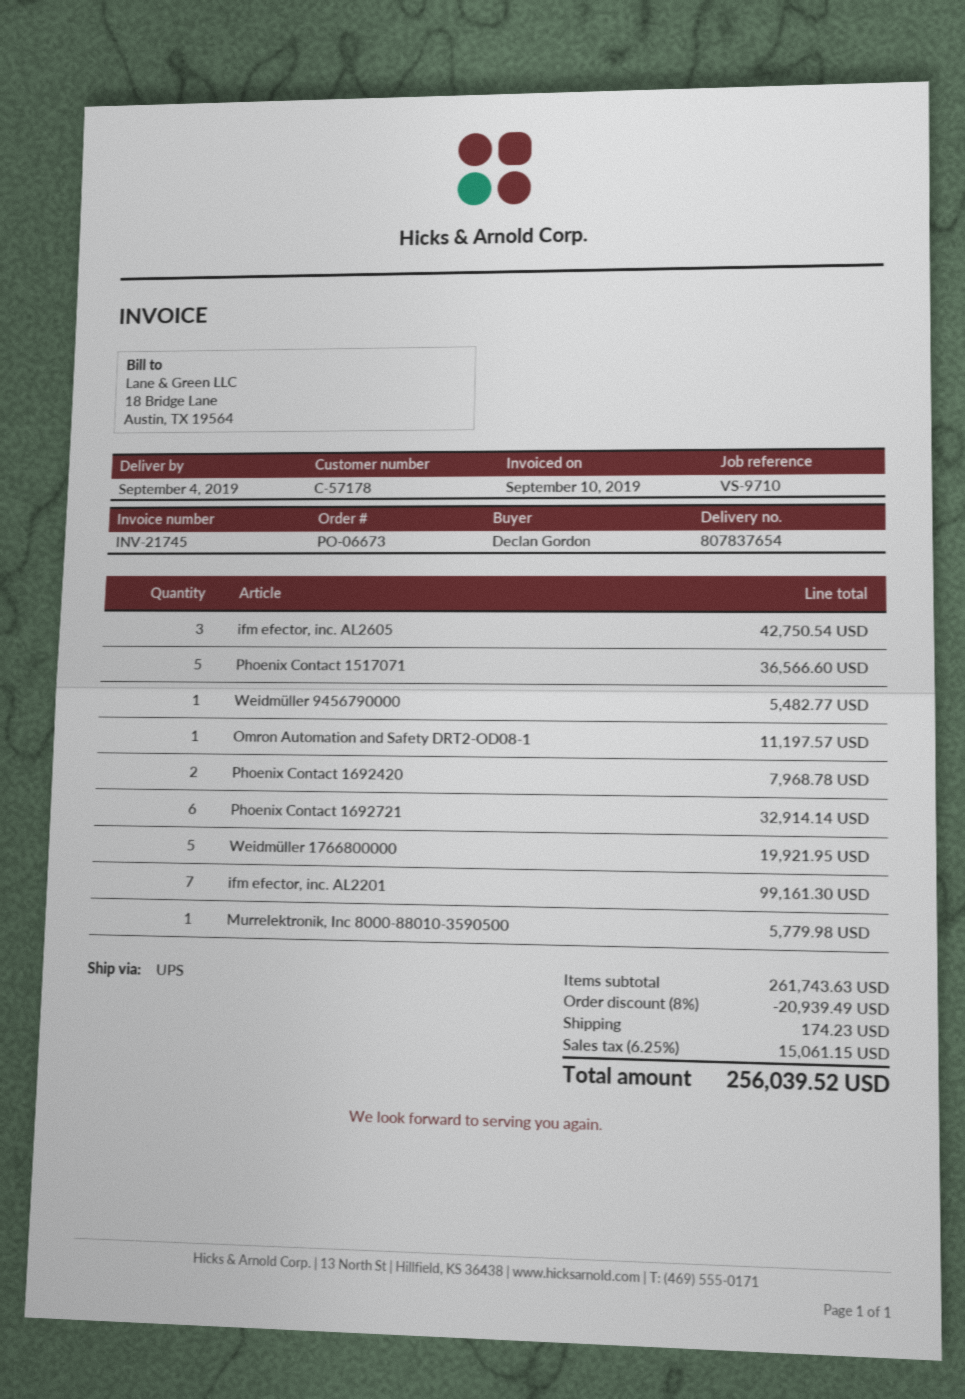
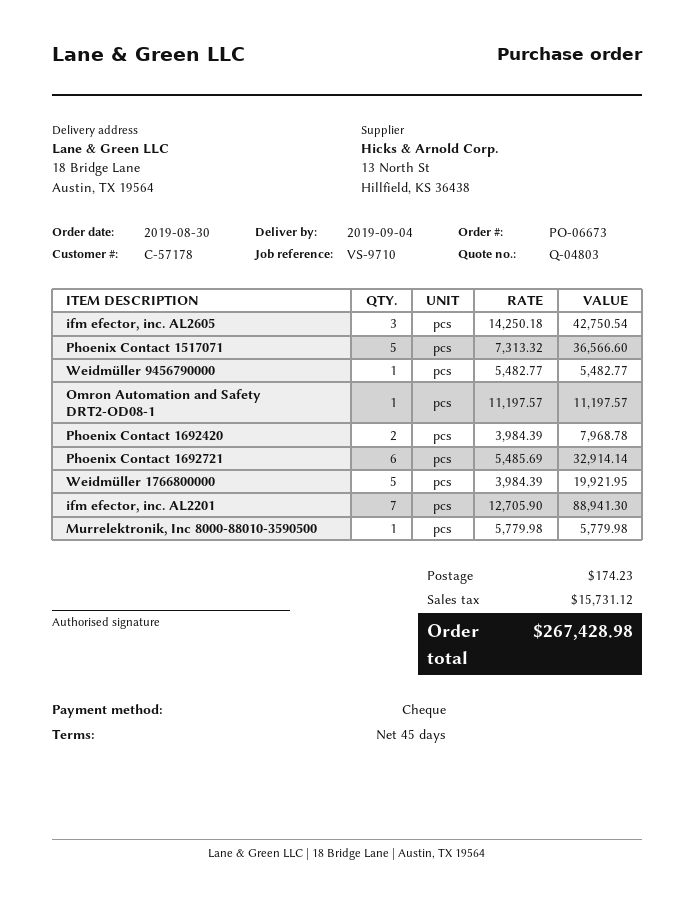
ifm efector, inc. AL2201: 7 for 99161.30 -> 7 for 88941.30
discount: 8% = 20939.49 -> none
tax: 15061.15 -> 15731.12
total: 256039.52 -> 267428.98

